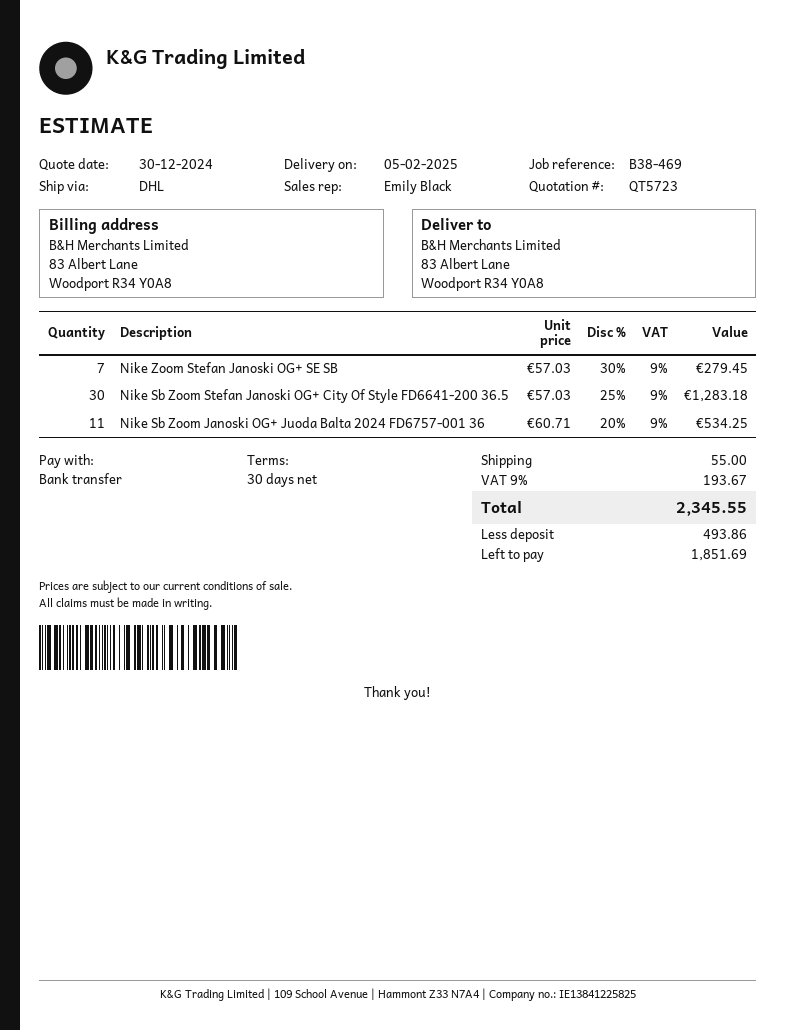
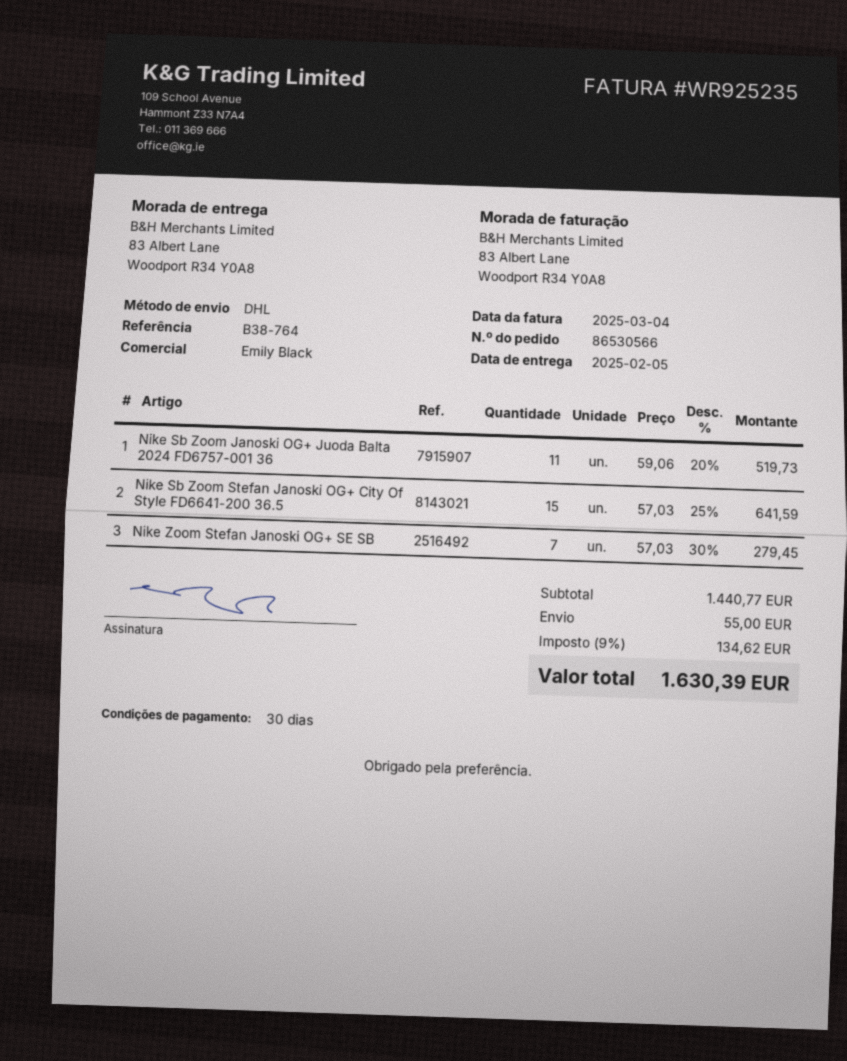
reference: B38-469 -> B38-764
Nike Sb Zoom Stefan Janoski OG+ City Of Style FD6641-200 36.5: 30 x 57.03 - 25% = 1283.18 -> 15 x 57.03 - 25% = 641.59
Nike Sb Zoom Janoski OG+ Juoda Balta 2024 FD6757-001 36: 11 x 60.71 - 20% = 534.25 -> 11 x 59.06 - 20% = 519.73
tax: 9% = 193.67 -> 9% = 134.62
total: 2345.55 -> 1630.39

